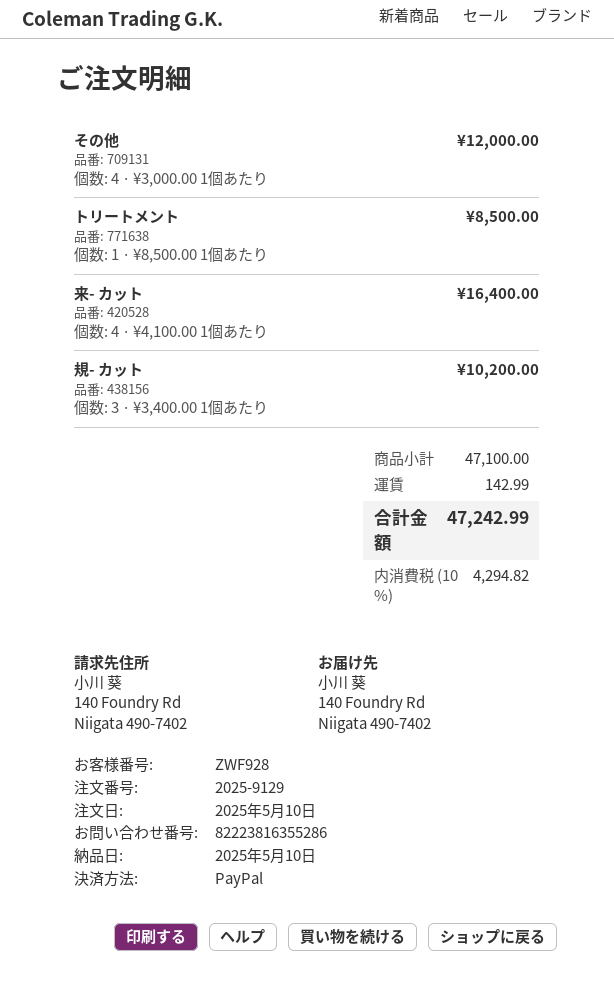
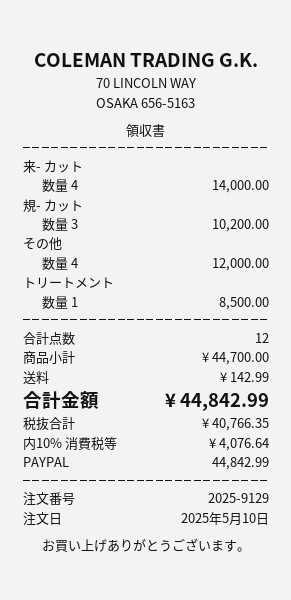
来- カット: 4 for 16400.00 -> 4 for 14000.00
subtotal: 47100.00 -> 44700.00
tax: 10% = 4294.82 -> 10% = 4076.64
total: 47242.99 -> 44842.99

